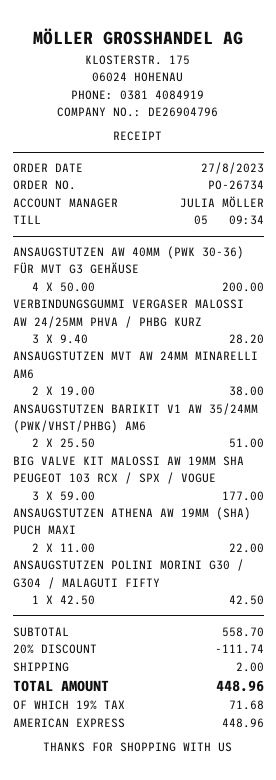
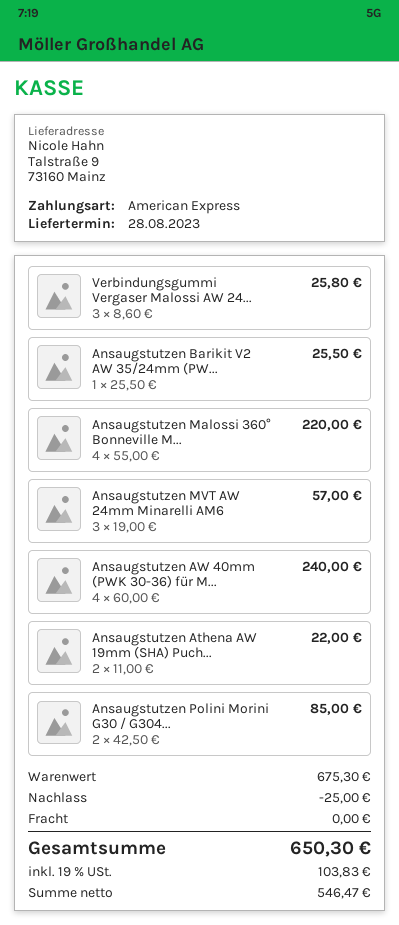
ANSAUGSTUTZEN AW 40MM (PWK 30-36) FÜR MVT G3 GEHÄUSE: 4 x 50.00 = 200.00 -> 4 x 60.00 = 240.00
VERBINDUNGSGUMMI VERGASER MALOSSI AW 24/25MM PHVA / PHBG KURZ: 3 x 9.40 = 28.20 -> 3 x 8.60 = 25.80
ANSAUGSTUTZEN MVT AW 24MM MINARELLI AM6: 2 x 19.00 = 38.00 -> 3 x 19.00 = 57.00
ANSAUGSTUTZEN BARIKIT V1 AW 35/24MM (PWK/VHST/PHBG) AM6: 2 x 25.50 = 51.00 -> none
BIG VALVE KIT MALOSSI AW 19MM SHA PEUGEOT 103 RCX / SPX / VOGUE: 3 x 59.00 = 177.00 -> none
ANSAUGSTUTZEN POLINI MORINI G30 / G304 / MALAGUTI FIFTY: 1 x 42.50 = 42.50 -> 2 x 42.50 = 85.00
Ansaugstutzen Barikit V2 AW 35/24mm (PW...: none -> 1 x 25.50 = 25.50
Ansaugstutzen Malossi 360° Bonneville M...: none -> 4 x 55.00 = 220.00
subtotal: 558.70 -> 675.30
discount: 111.74 -> 25.00
shipping: 2.00 -> 0.00
tax: 19% = 71.68 -> 19% = 103.83
total: 448.96 -> 650.30

